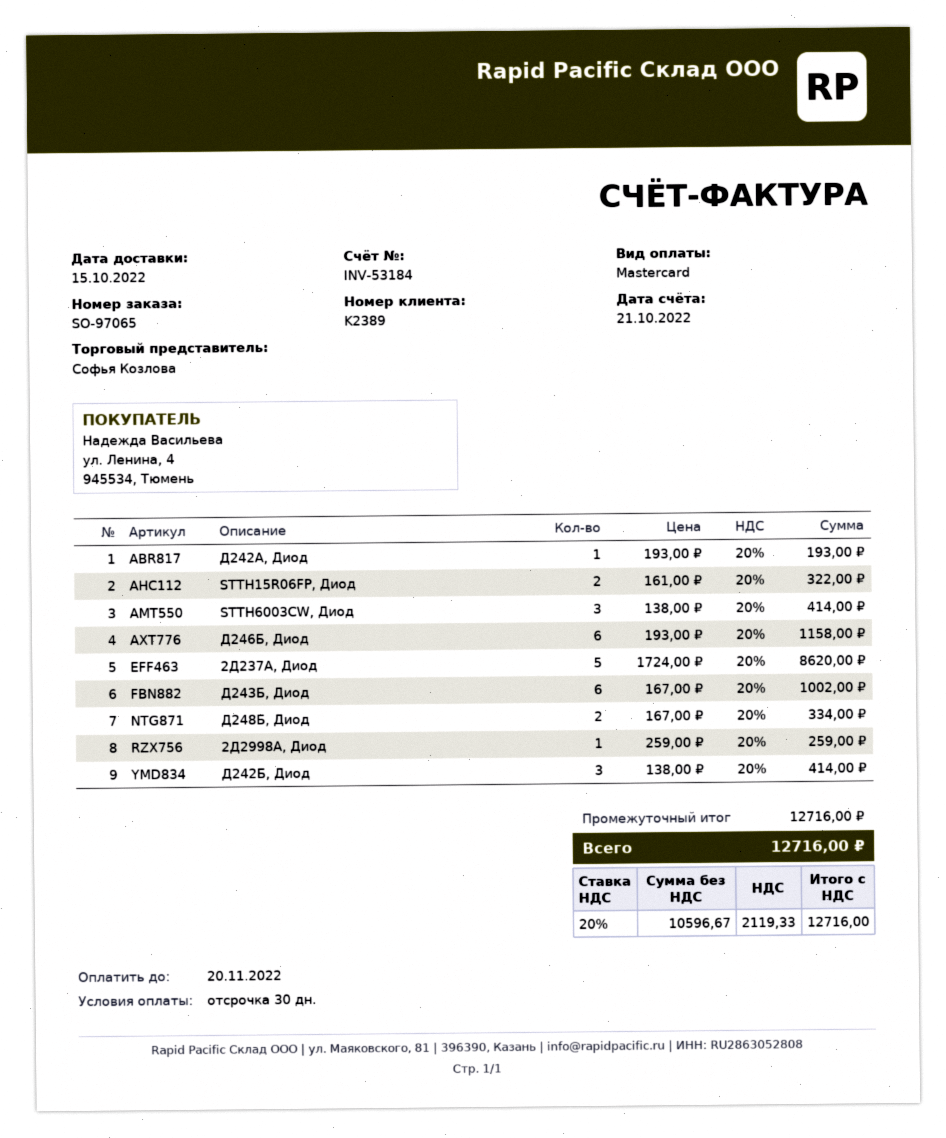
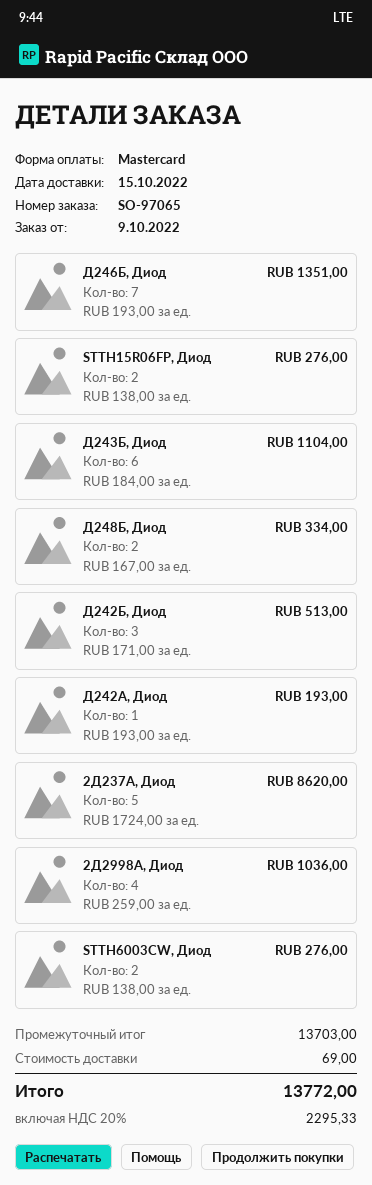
STTH15R06FP, Диод: 2 x 161.00 = 322.00 -> 2 x 138.00 = 276.00
STTH6003CW, Диод: 3 x 138.00 = 414.00 -> 2 x 138.00 = 276.00
Д246Б, Диод: 6 x 193.00 = 1158.00 -> 7 x 193.00 = 1351.00
Д243Б, Диод: 6 x 167.00 = 1002.00 -> 6 x 184.00 = 1104.00
2Д2998А, Диод: 1 x 259.00 = 259.00 -> 4 x 259.00 = 1036.00
Д242Б, Диод: 3 x 138.00 = 414.00 -> 3 x 171.00 = 513.00
subtotal: 12716.00 -> 13703.00
shipping: none -> 69.00
tax: 20% = 2119.33 -> 20% = 2295.33
total: 12716.00 -> 13772.00

